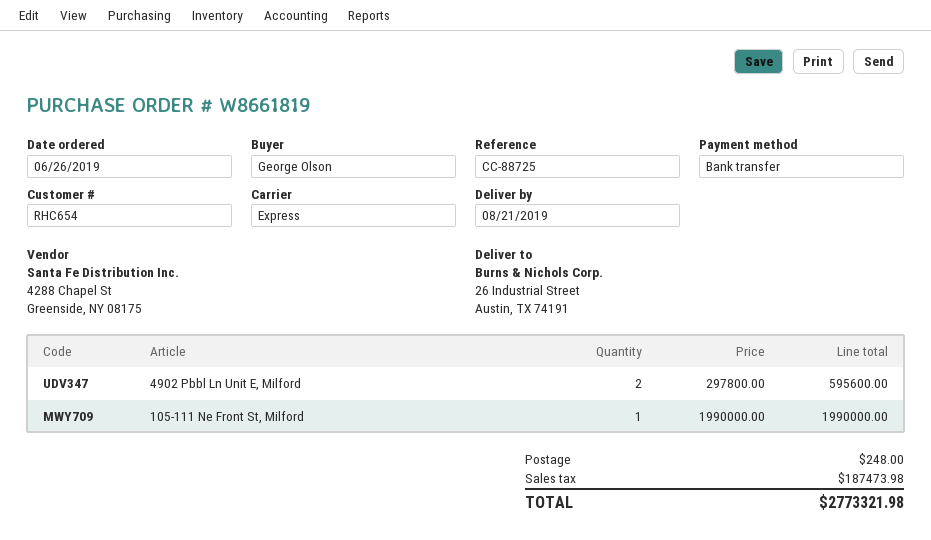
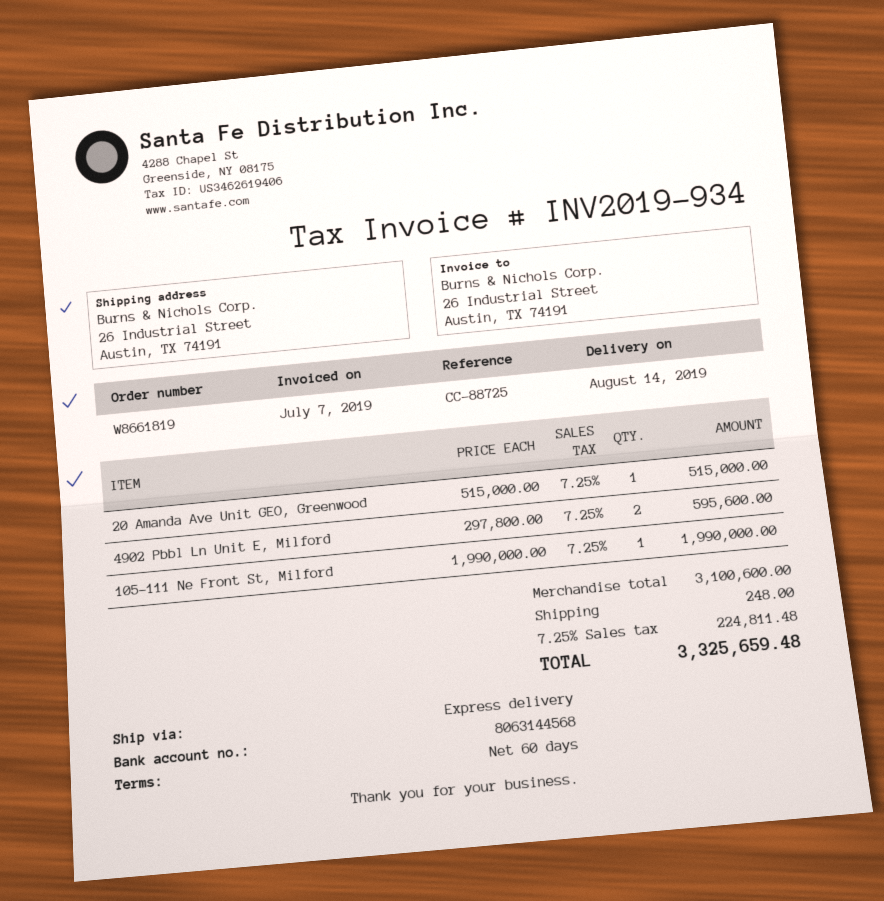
delivery date: 2019-08-21 -> 2019-08-14
20 Amanda Ave Unit GEO, Greenwood: none -> 1 x 515000.00 = 515000.00
tax: 187473.98 -> 224811.48
total: 2773321.98 -> 3325659.48

